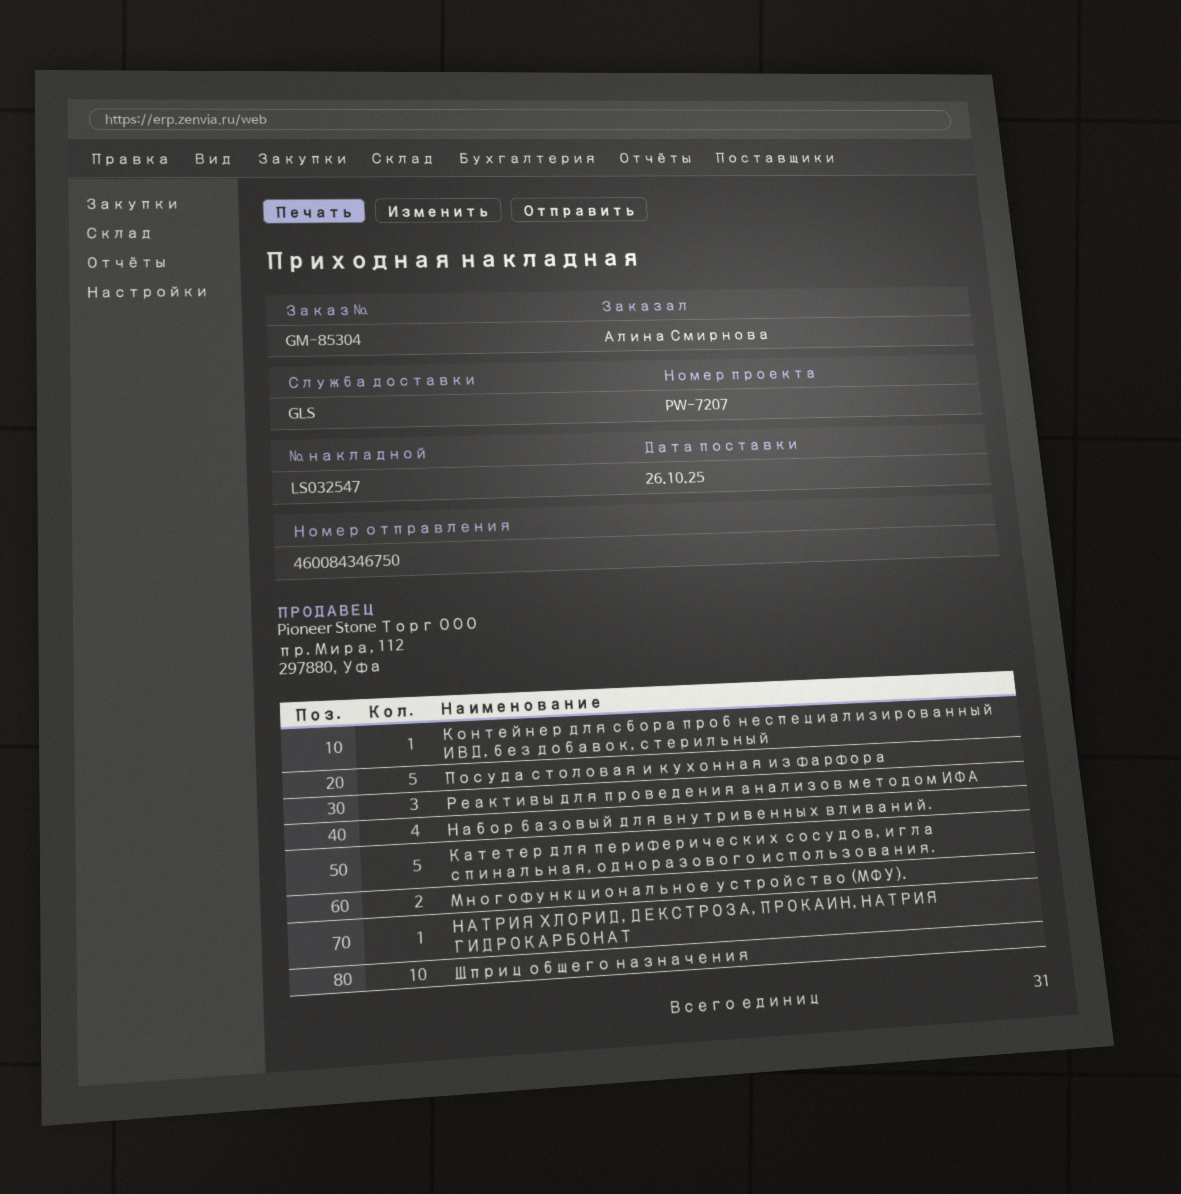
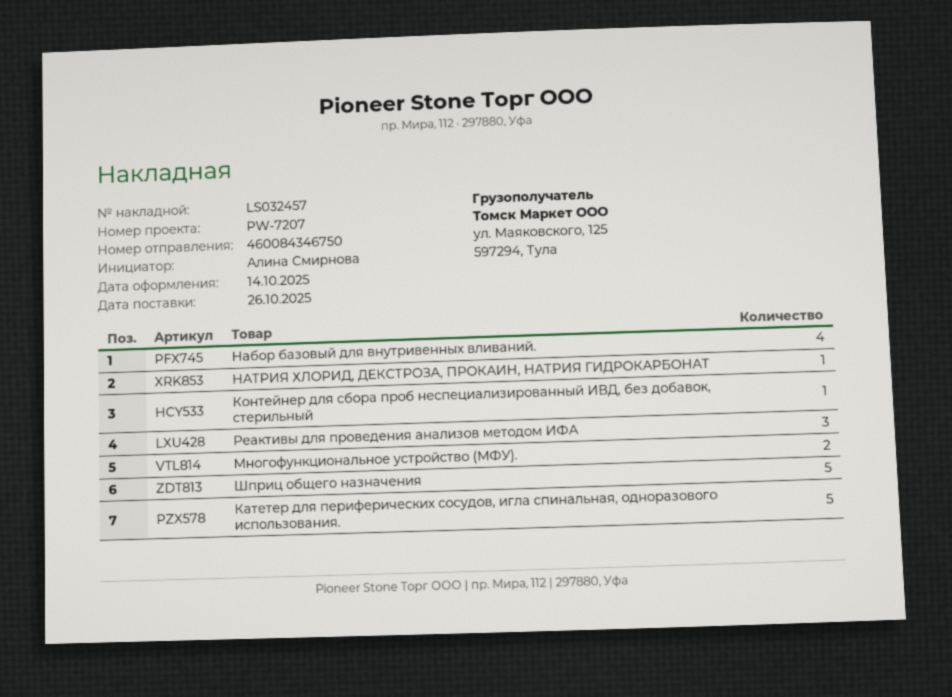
delivery note number: LS032547 -> LS032457
Посуда столовая и кухонная из фарфора: 5 -> none
Шприц общего назначения: 10 -> 5

